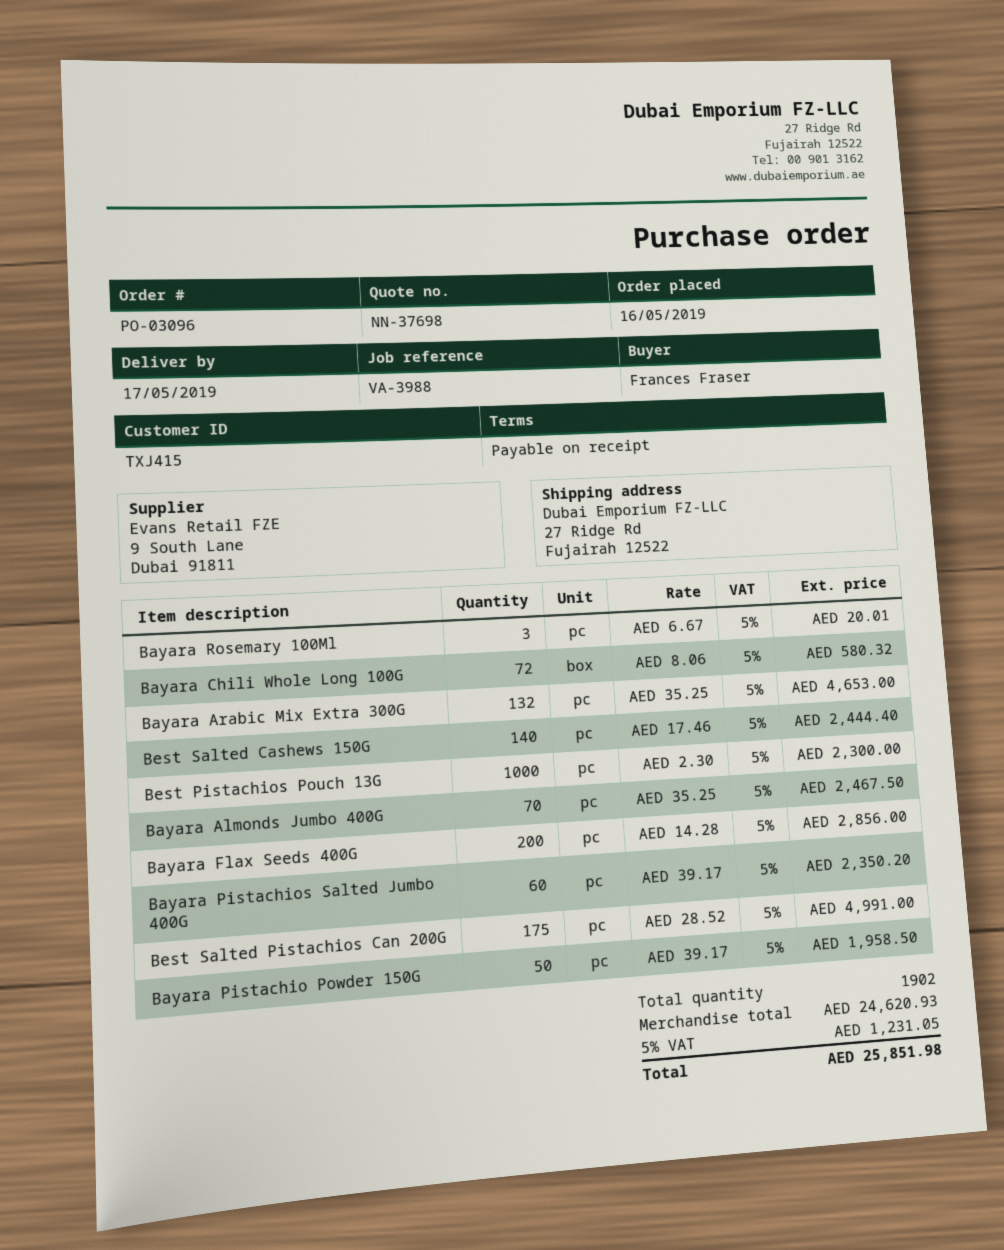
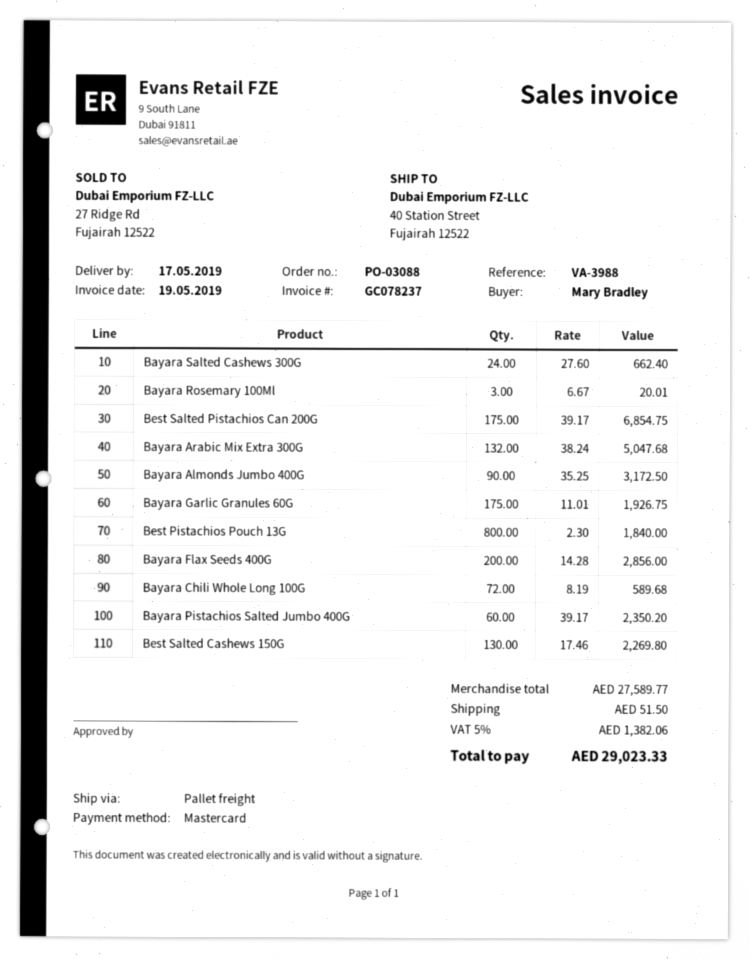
order number: PO-03096 -> PO-03088
ordered by: Frances Fraser -> Mary Bradley
ship to: 27 Ridge Rd, Fujairah 12522 -> 40 Station Street, Fujairah 12522
Bayara Chili Whole Long 100G: 72 x 8.06 = 580.32 -> 72 x 8.19 = 589.68
Bayara Arabic Mix Extra 300G: 132 x 35.25 = 4653.00 -> 132 x 38.24 = 5047.68
Best Salted Cashews 150G: 140 x 17.46 = 2444.40 -> 130 x 17.46 = 2269.80
Best Pistachios Pouch 13G: 1000 x 2.30 = 2300.00 -> 800 x 2.30 = 1840.00
Bayara Almonds Jumbo 400G: 70 x 35.25 = 2467.50 -> 90 x 35.25 = 3172.50
Best Salted Pistachios Can 200G: 175 x 28.52 = 4991.00 -> 175 x 39.17 = 6854.75
Bayara Pistachio Powder 150G: 50 x 39.17 = 1958.50 -> none
Bayara Salted Cashews 300G: none -> 24 x 27.60 = 662.40
Bayara Garlic Granules 60G: none -> 175 x 11.01 = 1926.75
subtotal: 24620.93 -> 27589.77
shipping: none -> 51.50
tax: 5% = 1231.05 -> 5% = 1382.06
total: 25851.98 -> 29023.33

